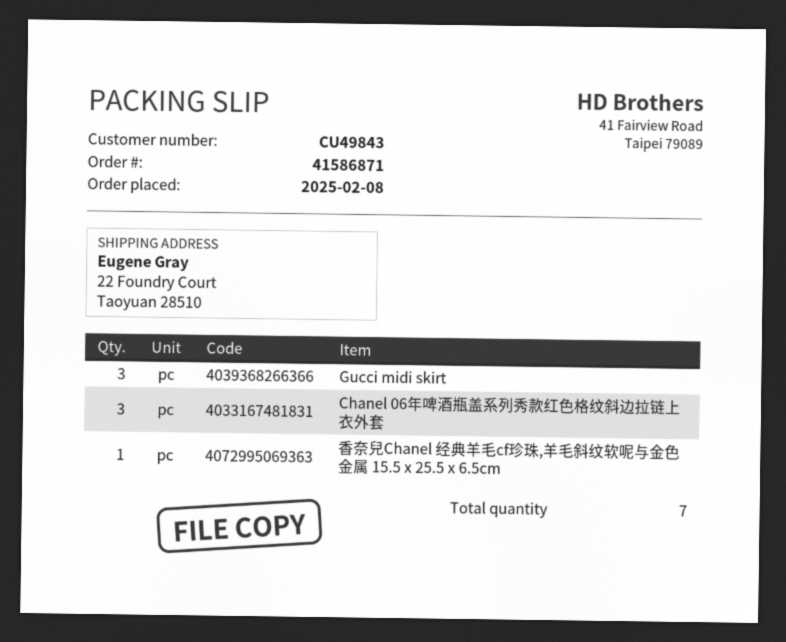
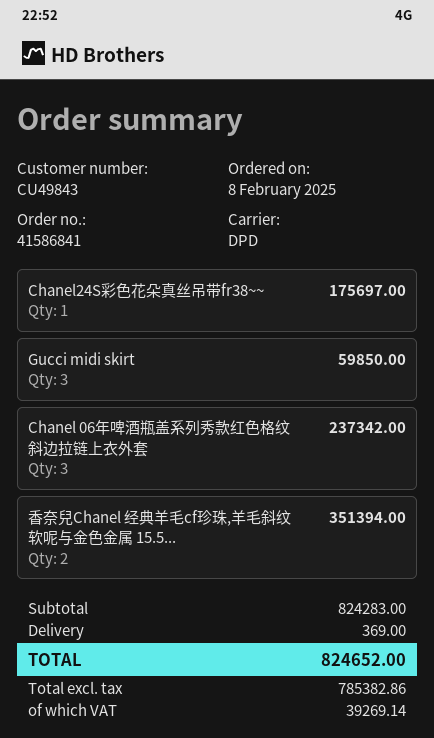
order number: 41586871 -> 41586841
香奈兒Chanel 经典羊毛cf珍珠,羊毛斜纹软呢与金色金属 15.5 x 25.5 x 6.5cm: 1 -> 2
Chanel24S彩色花朵真丝吊带fr38~~: none -> 1

